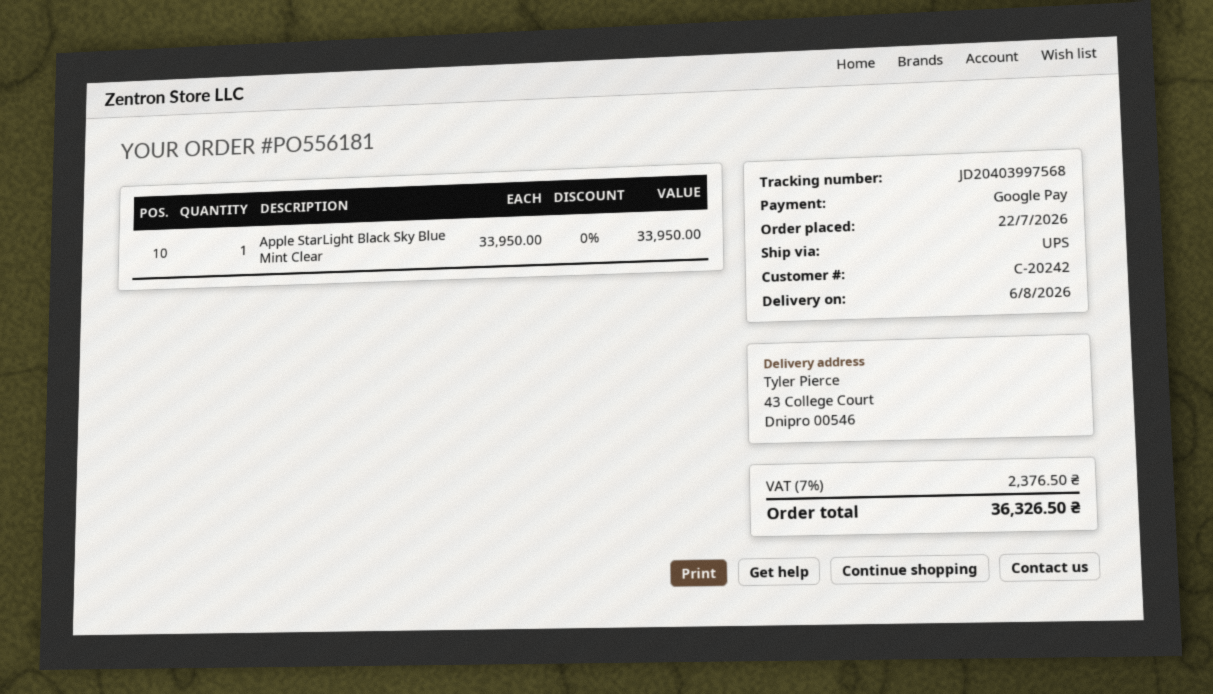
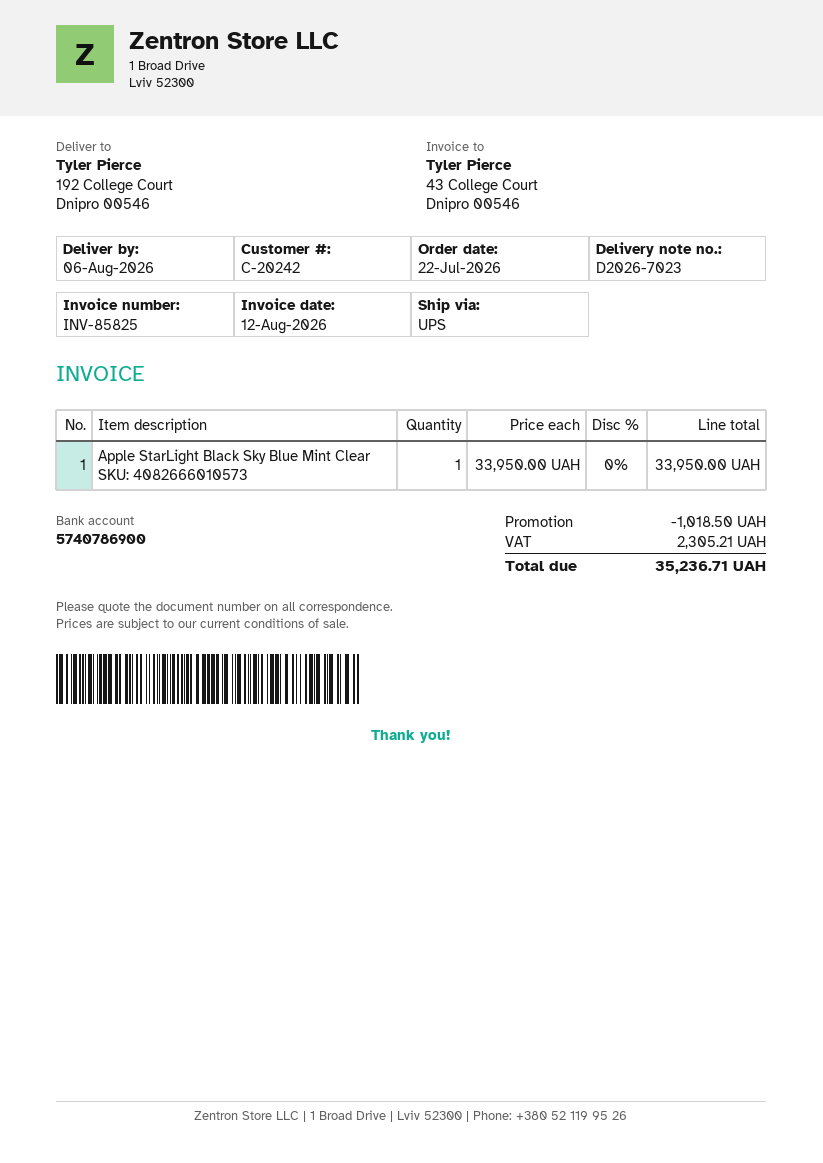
ship to: 43 College Court, Dnipro 00546 -> 192 College Court, Dnipro 00546
discount: none -> 1018.50
tax: 2376.50 -> 2305.21
total: 36326.50 -> 35236.71

